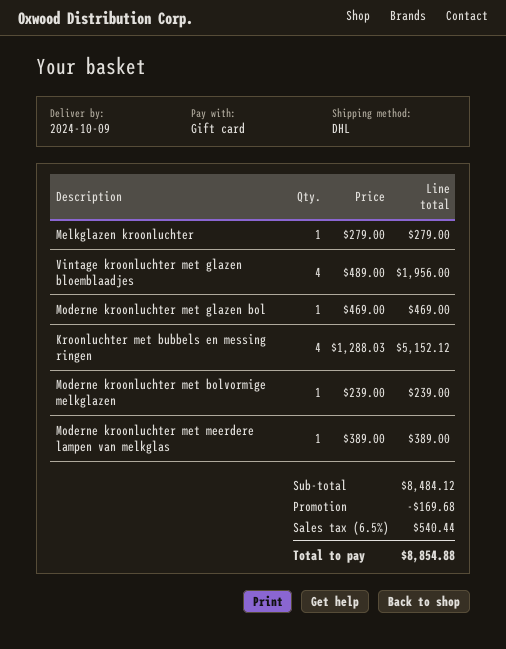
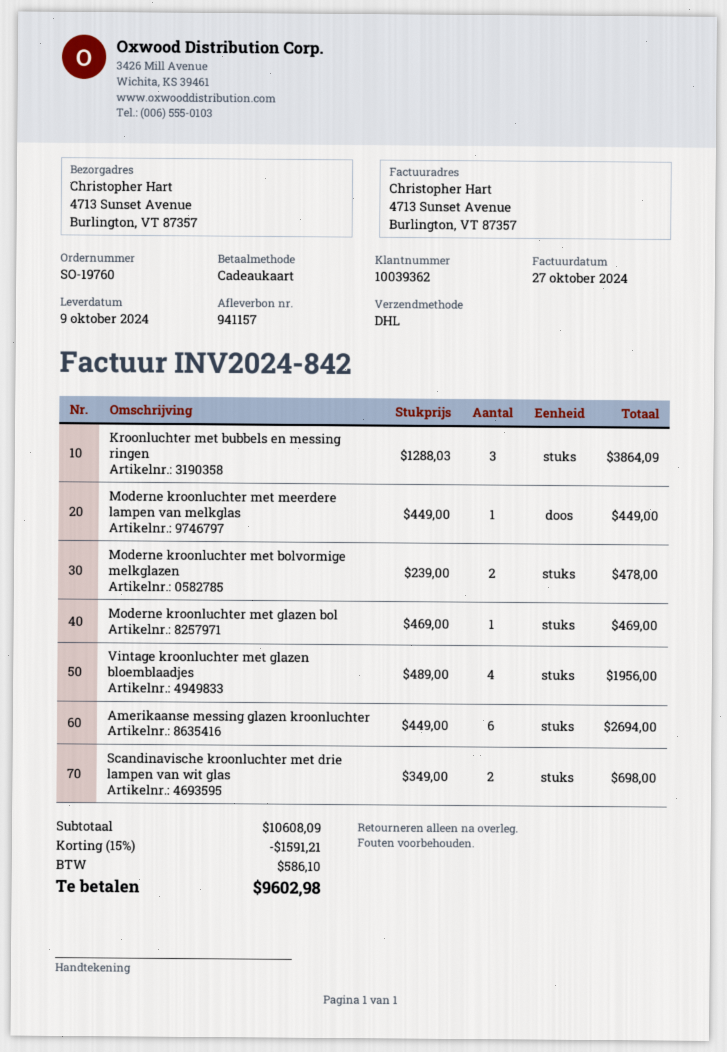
Melkglazen kroonluchter: 1 x 279.00 = 279.00 -> none
Kroonluchter met bubbels en messing ringen: 4 x 1288.03 = 5152.12 -> 3 x 1288.03 = 3864.09
Moderne kroonluchter met bolvormige melkglazen: 1 x 239.00 = 239.00 -> 2 x 239.00 = 478.00
Moderne kroonluchter met meerdere lampen van melkglas: 1 x 389.00 = 389.00 -> 1 x 449.00 = 449.00
Amerikaanse messing glazen kroonluchter: none -> 6 x 449.00 = 2694.00
Scandinavische kroonluchter met drie lampen van wit glas: none -> 2 x 349.00 = 698.00
subtotal: 8484.12 -> 10608.09
discount: 169.68 -> 1591.21
tax: 540.44 -> 586.10
total: 8854.88 -> 9602.98

